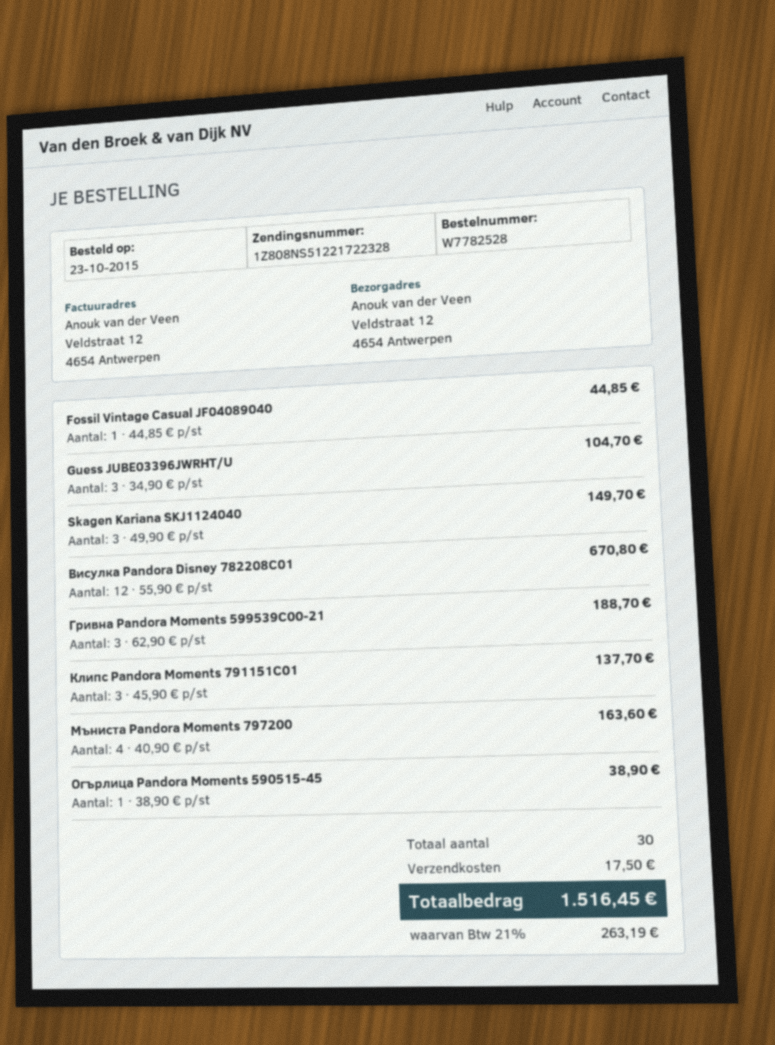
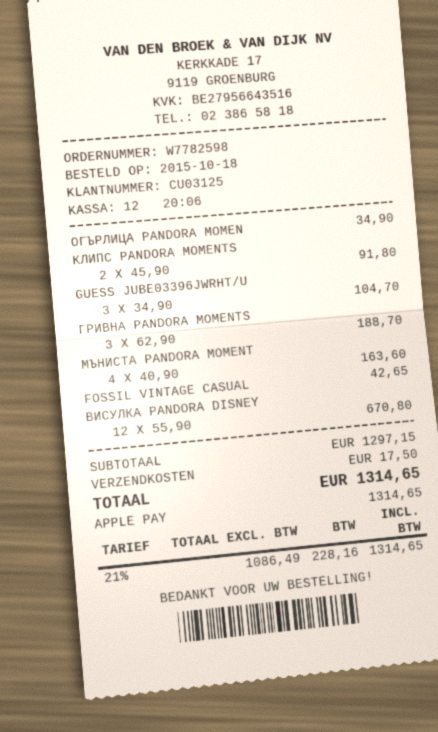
order number: W7782528 -> W7782598
order date: 2015-10-23 -> 2015-10-18
Fossil Vintage Casual JF04089040: 1 x 44.85 = 44.85 -> 1 x 42.65 = 42.65
Skagen Kariana SKJ1124040: 3 x 49.90 = 149.70 -> none
Клипс Pandora Moments 791151C01: 3 x 45.90 = 137.70 -> 2 x 45.90 = 91.80
Огърлица Pandora Moments 590515-45: 1 x 38.90 = 38.90 -> 1 x 34.90 = 34.90
tax: 21% = 263.19 -> 21% = 228.16
total: 1516.45 -> 1314.65

